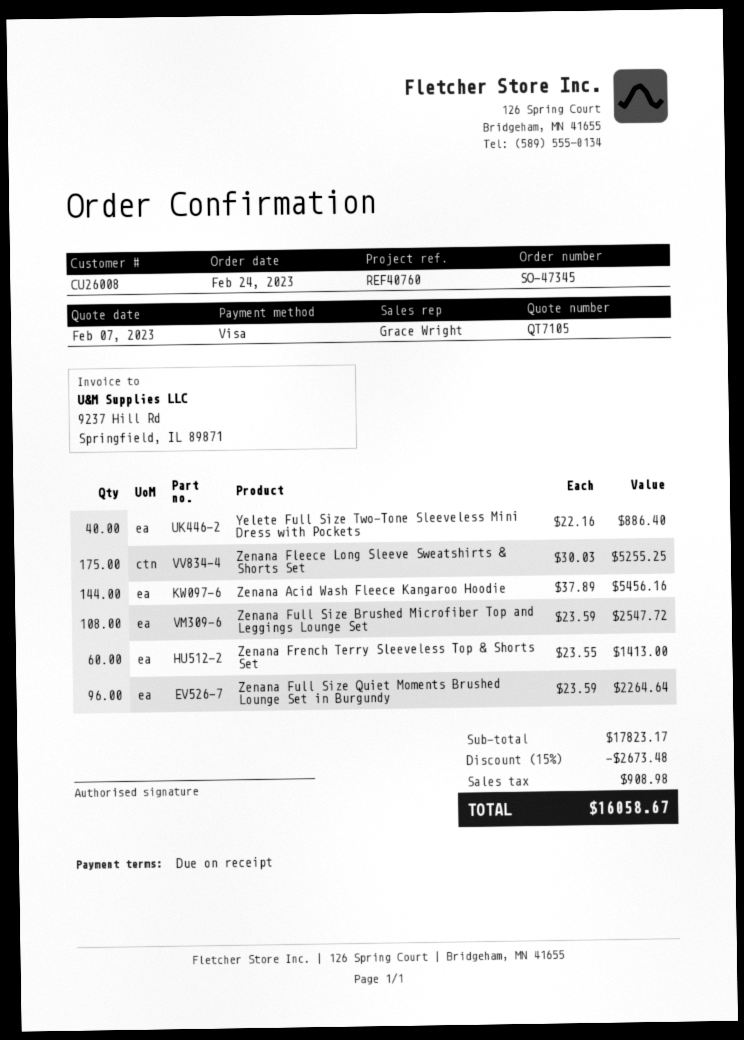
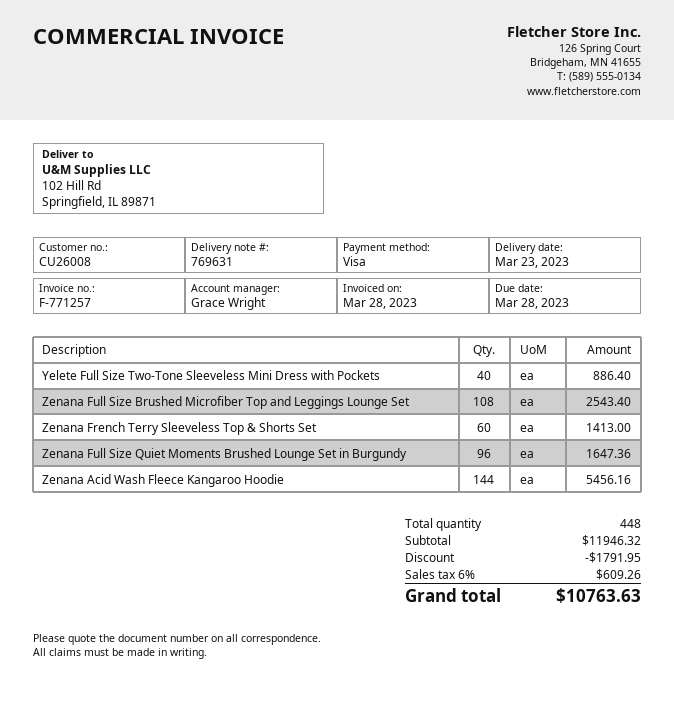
Zenana Fleece Long Sleeve Sweatshirts & Shorts Set: 175 for 5255.25 -> none
Zenana Full Size Brushed Microfiber Top and Leggings Lounge Set: 108 for 2547.72 -> 108 for 2543.40
Zenana Full Size Quiet Moments Brushed Lounge Set in Burgundy: 96 for 2264.64 -> 96 for 1647.36
subtotal: 17823.17 -> 11946.32
discount: 2673.48 -> 1791.95
tax: 908.98 -> 609.26
total: 16058.67 -> 10763.63

